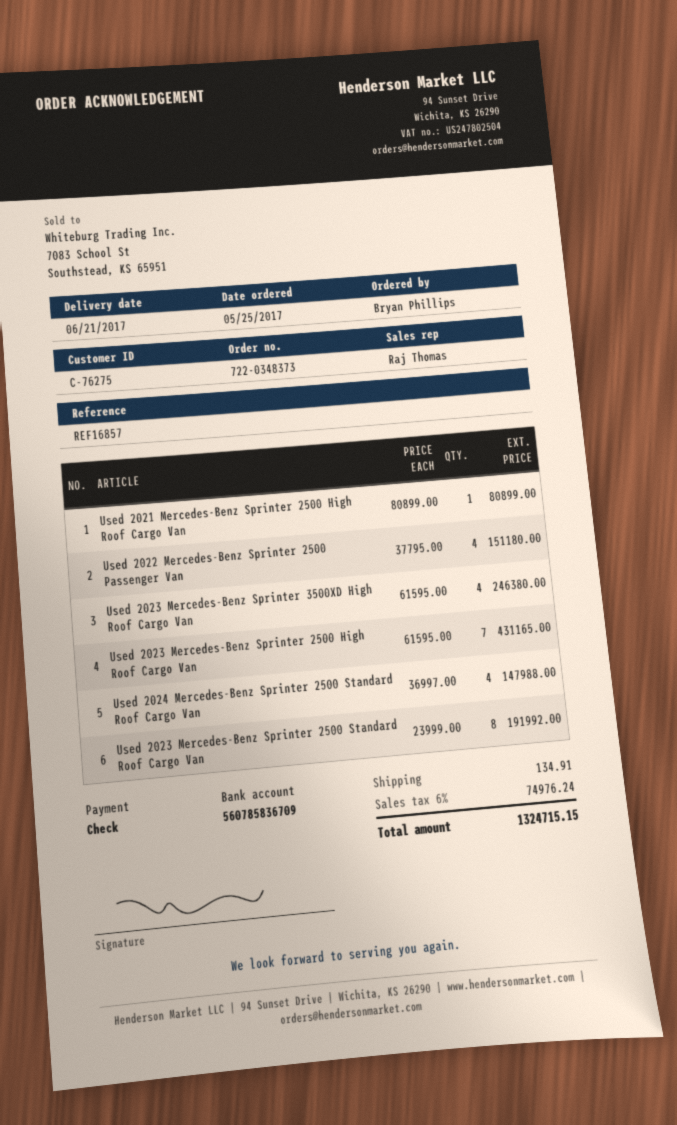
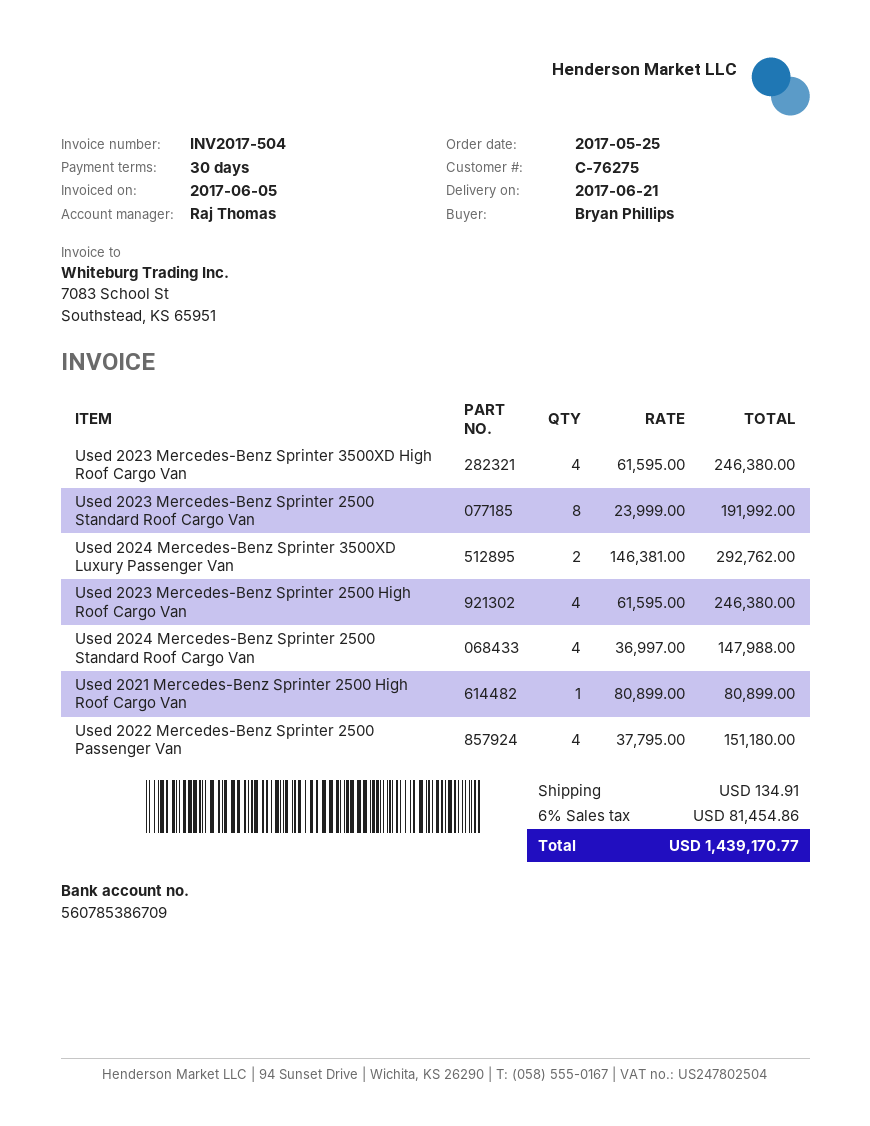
bank account: 560785836709 -> 560785386709
Used 2023 Mercedes-Benz Sprinter 2500 High Roof Cargo Van: 7 x 61595.00 = 431165.00 -> 4 x 61595.00 = 246380.00
Used 2024 Mercedes-Benz Sprinter 3500XD Luxury Passenger Van: none -> 2 x 146381.00 = 292762.00
tax: 6% = 74976.24 -> 6% = 81454.86
total: 1324715.15 -> 1439170.77

